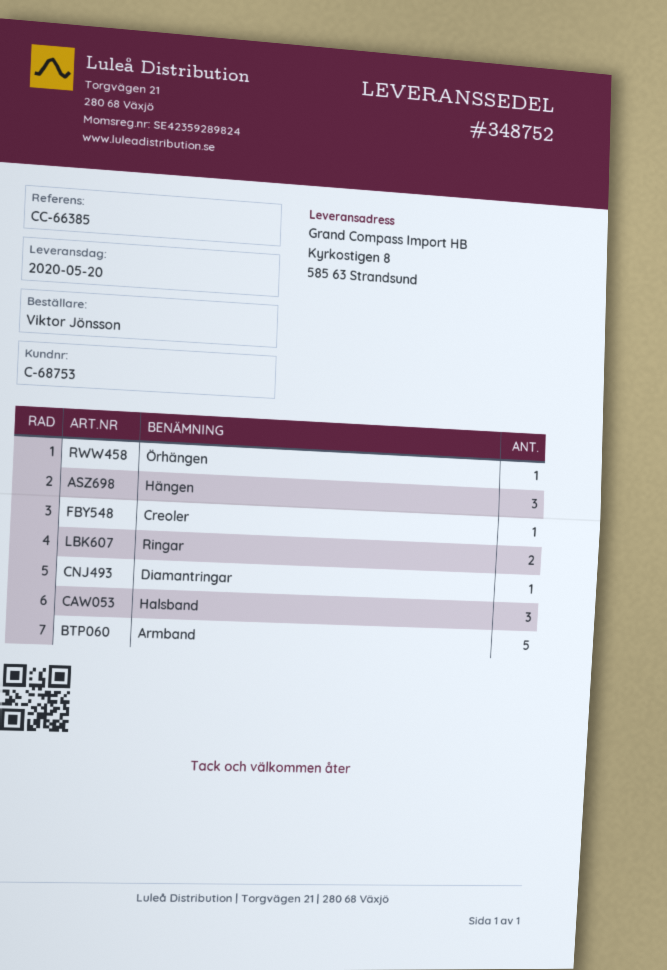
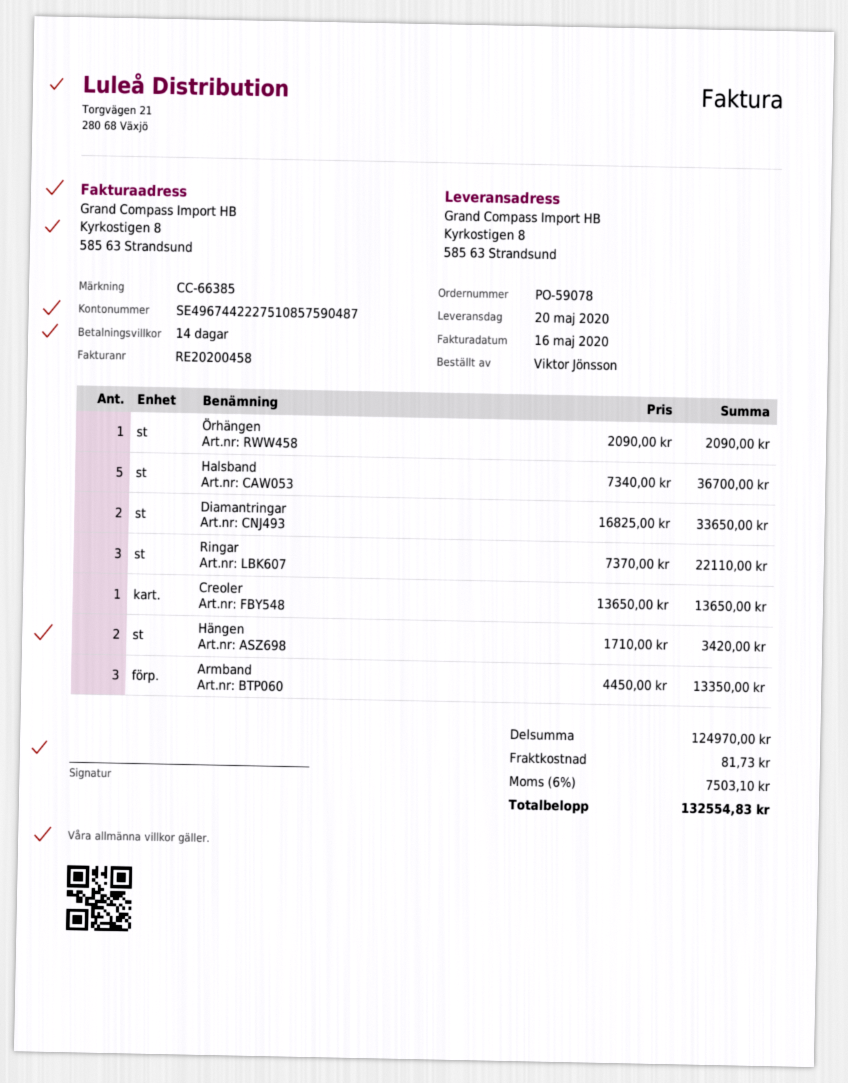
Hängen: 3 -> 2
Ringar: 2 -> 3
Diamantringar: 1 -> 2
Halsband: 3 -> 5
Armband: 5 -> 3

